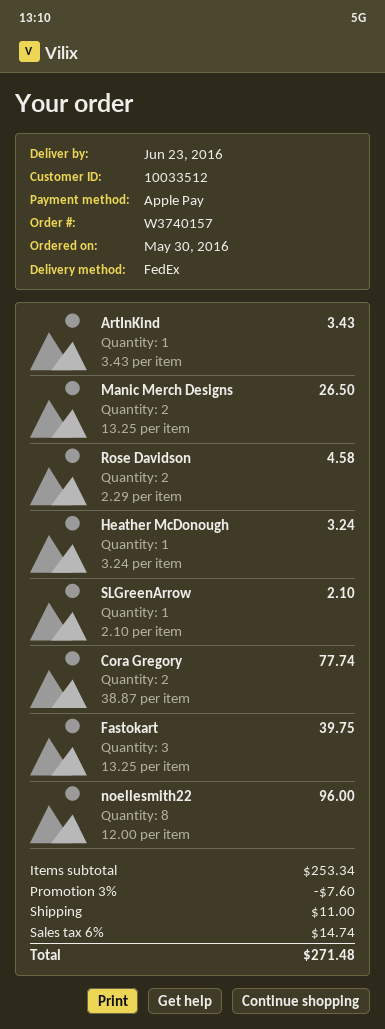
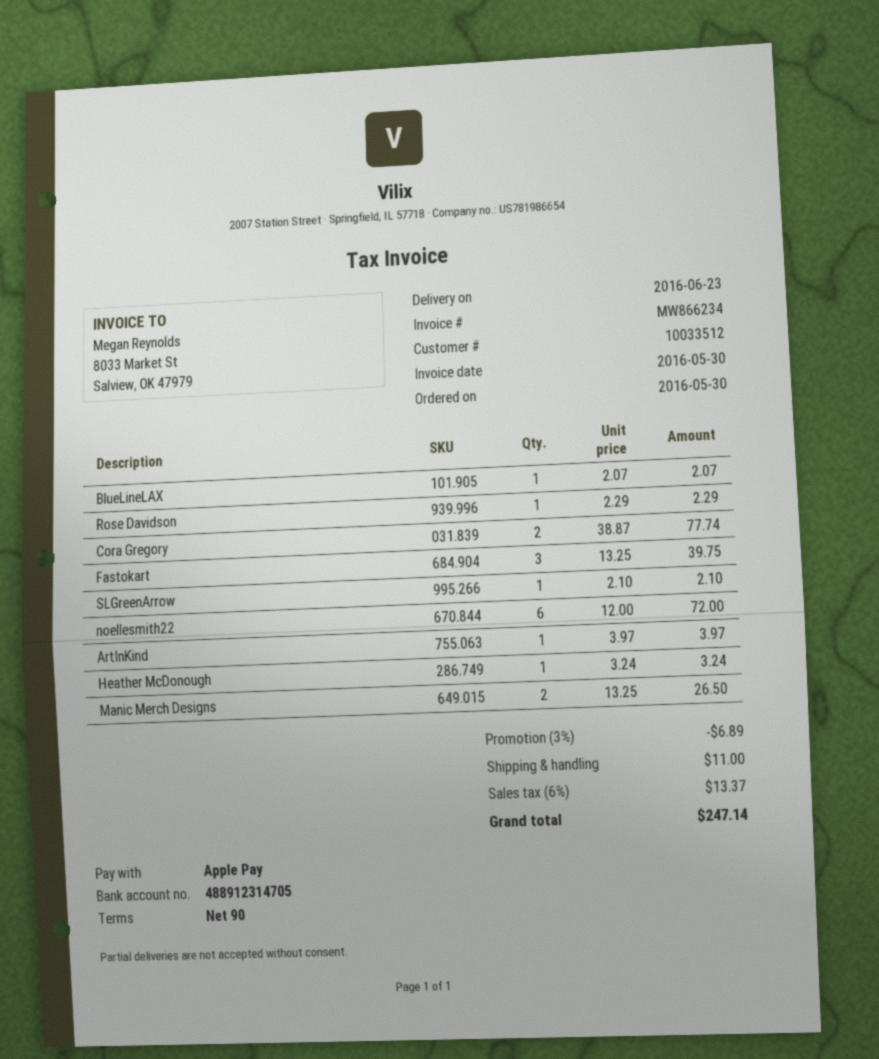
ArtInKind: 1 x 3.43 = 3.43 -> 1 x 3.97 = 3.97
Rose Davidson: 2 x 2.29 = 4.58 -> 1 x 2.29 = 2.29
noellesmith22: 8 x 12.00 = 96.00 -> 6 x 12.00 = 72.00
BlueLineLAX: none -> 1 x 2.07 = 2.07
discount: 3% = 7.60 -> 3% = 6.89
tax: 6% = 14.74 -> 6% = 13.37
total: 271.48 -> 247.14

